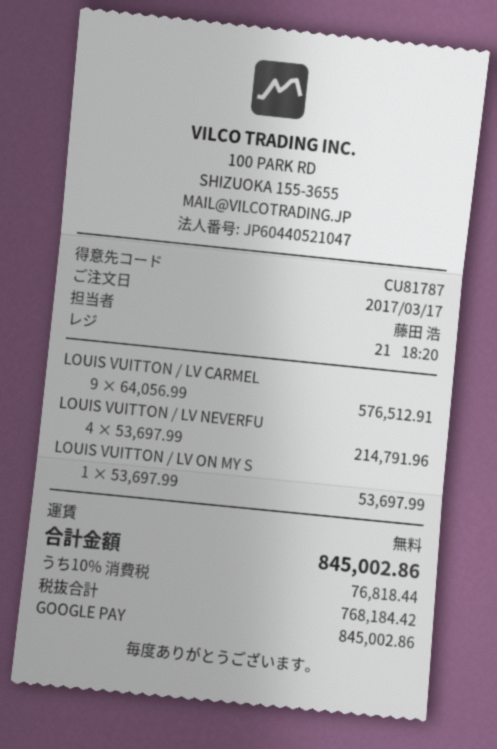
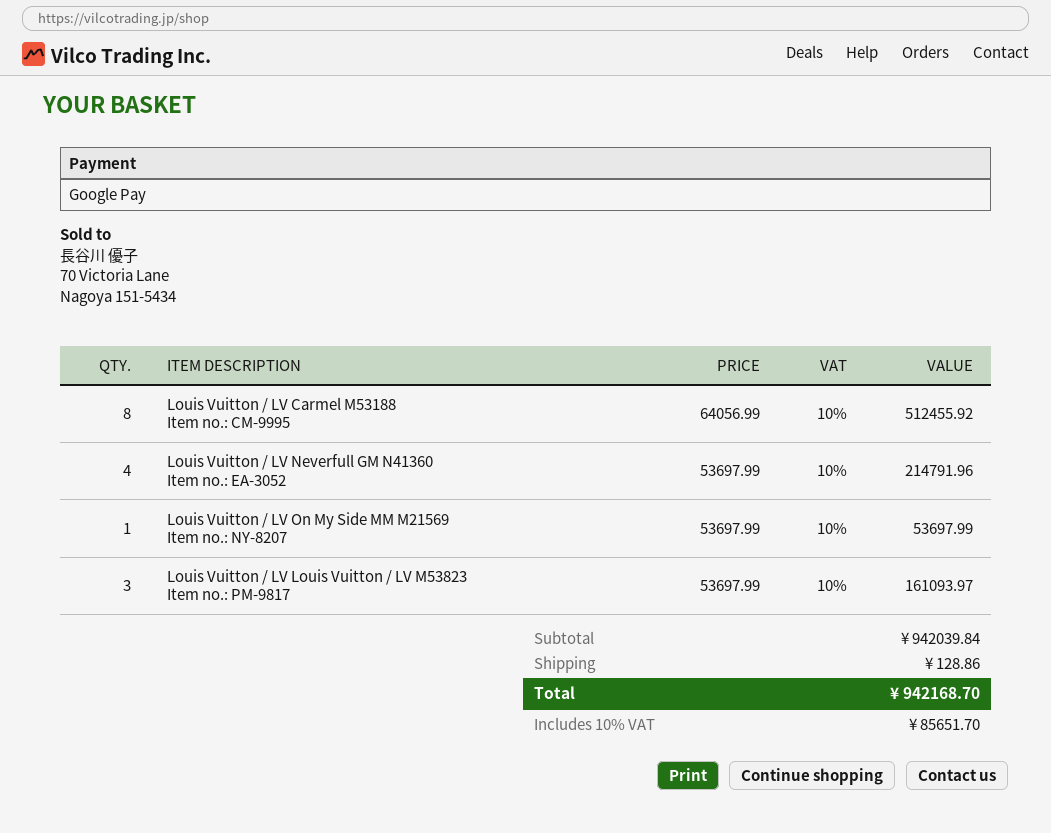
LOUIS VUITTON / LV CARMEL: 9 x 64056.99 = 576512.91 -> 8 x 64056.99 = 512455.92
Louis Vuitton / LV Louis Vuitton / LV M53823: none -> 3 x 53697.99 = 161093.97
shipping: 0.00 -> 128.86
tax: 10% = 76818.44 -> 10% = 85651.70
total: 845002.86 -> 942168.70

